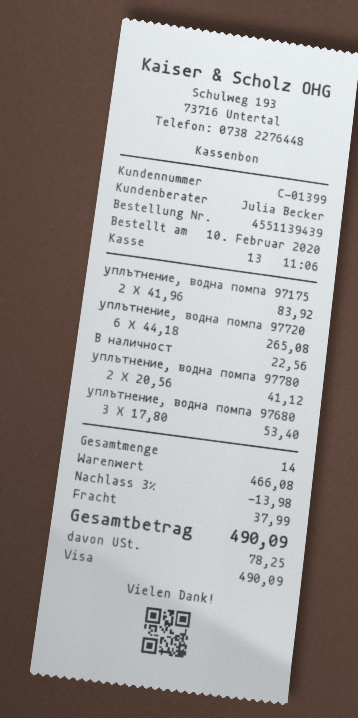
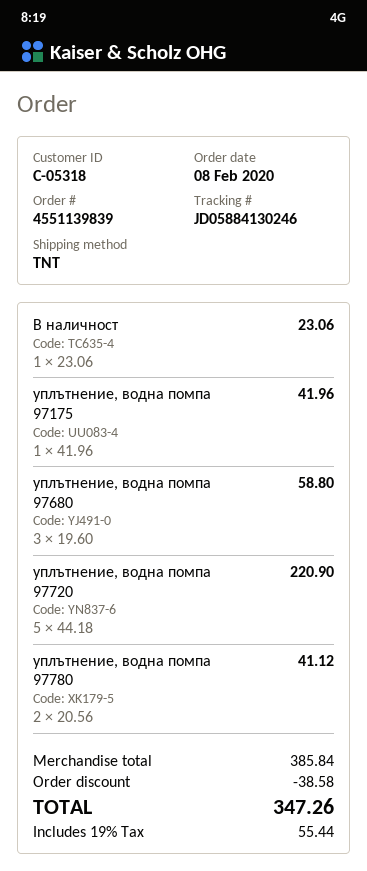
order number: 4551139439 -> 4551139839
order date: 2020-02-10 -> 2020-02-08
customer number: C-01399 -> C-05318
уплътнение, водна помпа 97175: 2 x 41.96 = 83.92 -> 1 x 41.96 = 41.96
уплътнение, водна помпа 97720: 6 x 44.18 = 265.08 -> 5 x 44.18 = 220.90
В наличност: 1 x 22.56 = 22.56 -> 1 x 23.06 = 23.06
уплътнение, водна помпа 97680: 3 x 17.80 = 53.40 -> 3 x 19.60 = 58.80
subtotal: 466.08 -> 385.84
discount: 13.98 -> 38.58
shipping: 37.99 -> none
tax: 78.25 -> 55.44
total: 490.09 -> 347.26

